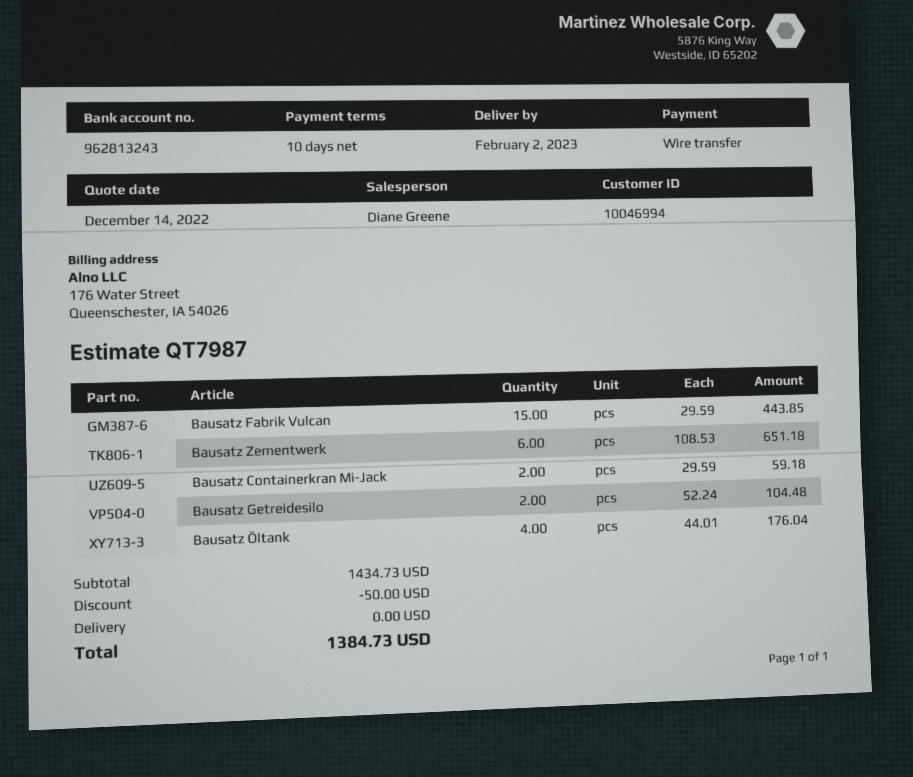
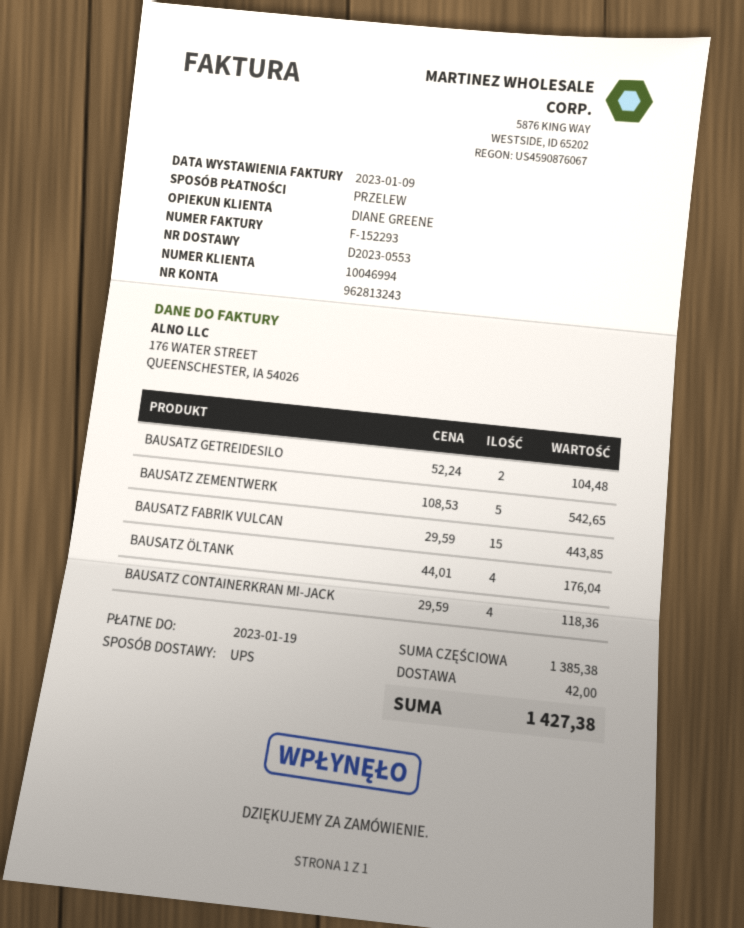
Bausatz Zementwerk: 6 x 108.53 = 651.18 -> 5 x 108.53 = 542.65
Bausatz Containerkran Mi-Jack: 2 x 29.59 = 59.18 -> 4 x 29.59 = 118.36
subtotal: 1434.73 -> 1385.38
discount: 50.00 -> none
shipping: 0.00 -> 42.00
total: 1384.73 -> 1427.38

